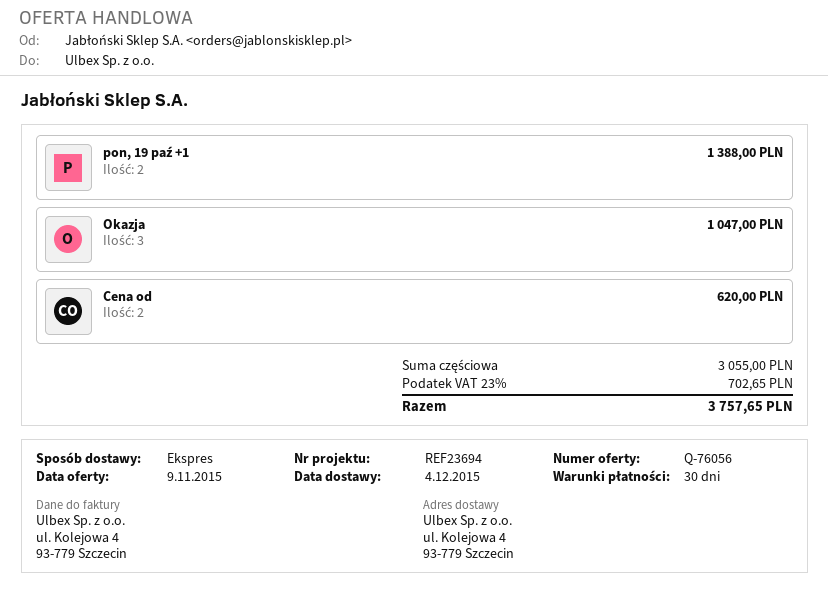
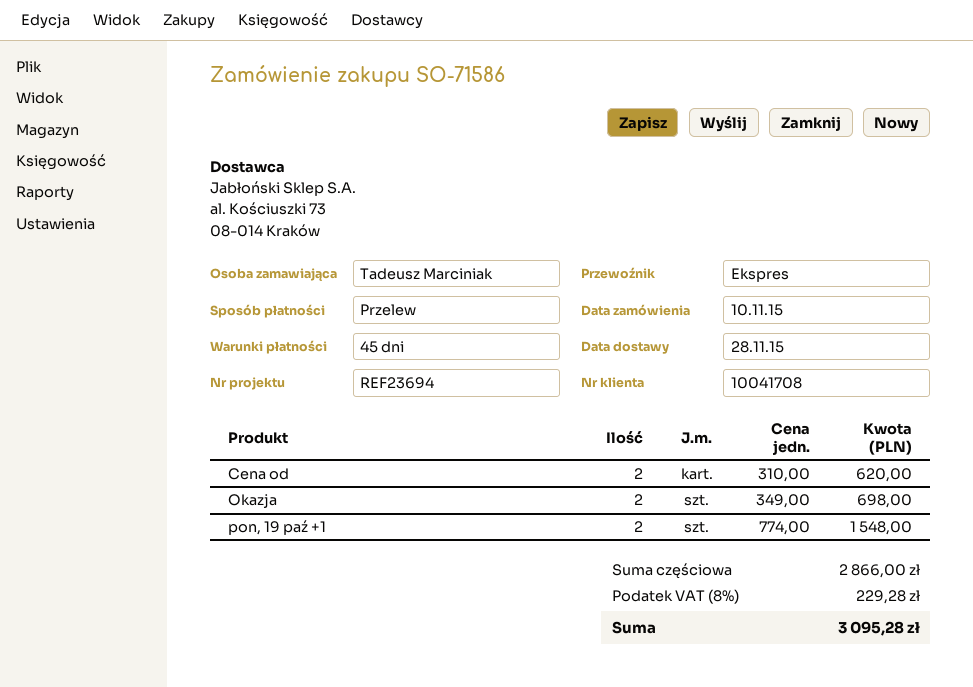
delivery date: 2015-12-04 -> 2015-11-28
payment terms: 30 days -> 45 days
pon, 19 paź +1: 2 for 1388.00 -> 2 for 1548.00
Okazja: 3 for 1047.00 -> 2 for 698.00
subtotal: 3055.00 -> 2866.00
tax: 23% = 702.65 -> 8% = 229.28
total: 3757.65 -> 3095.28

